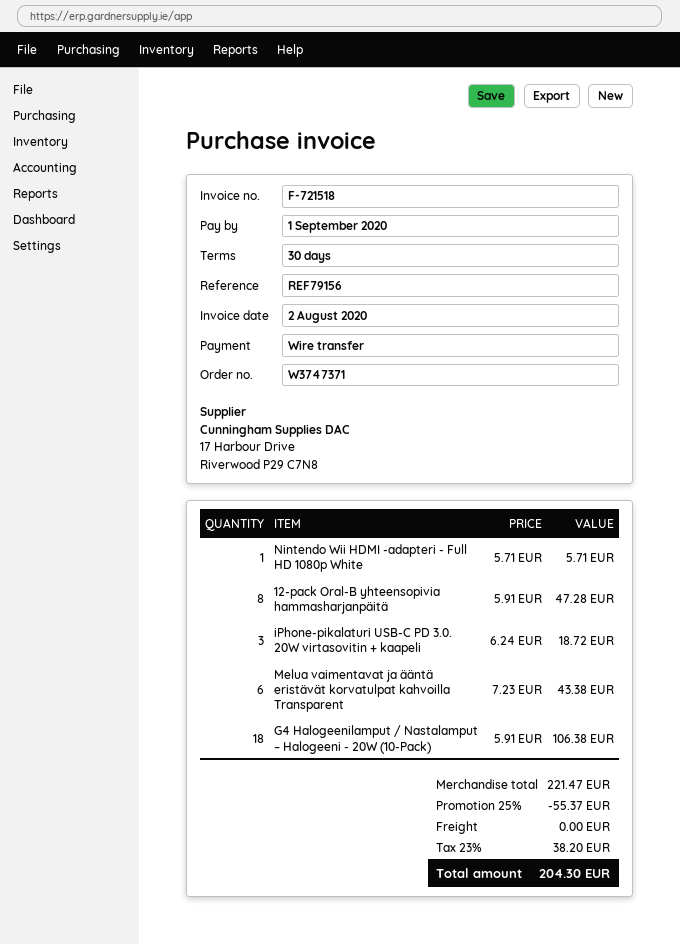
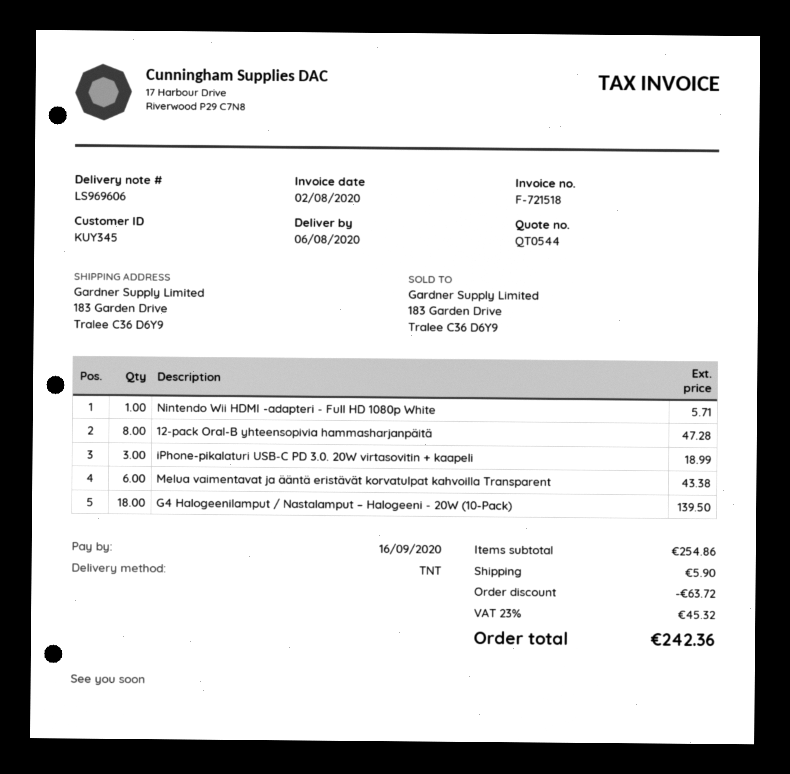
due date: 2020-09-01 -> 2020-09-16
iPhone-pikalaturi USB-C PD 3.0. 20W virtasovitin + kaapeli: 3 for 18.72 -> 3 for 18.99
G4 Halogeenilamput / Nastalamput – Halogeeni - 20W (10-Pack): 18 for 106.38 -> 18 for 139.50
subtotal: 221.47 -> 254.86
discount: 55.37 -> 63.72
shipping: 0.00 -> 5.90
tax: 23% = 38.20 -> 23% = 45.32
total: 204.30 -> 242.36

